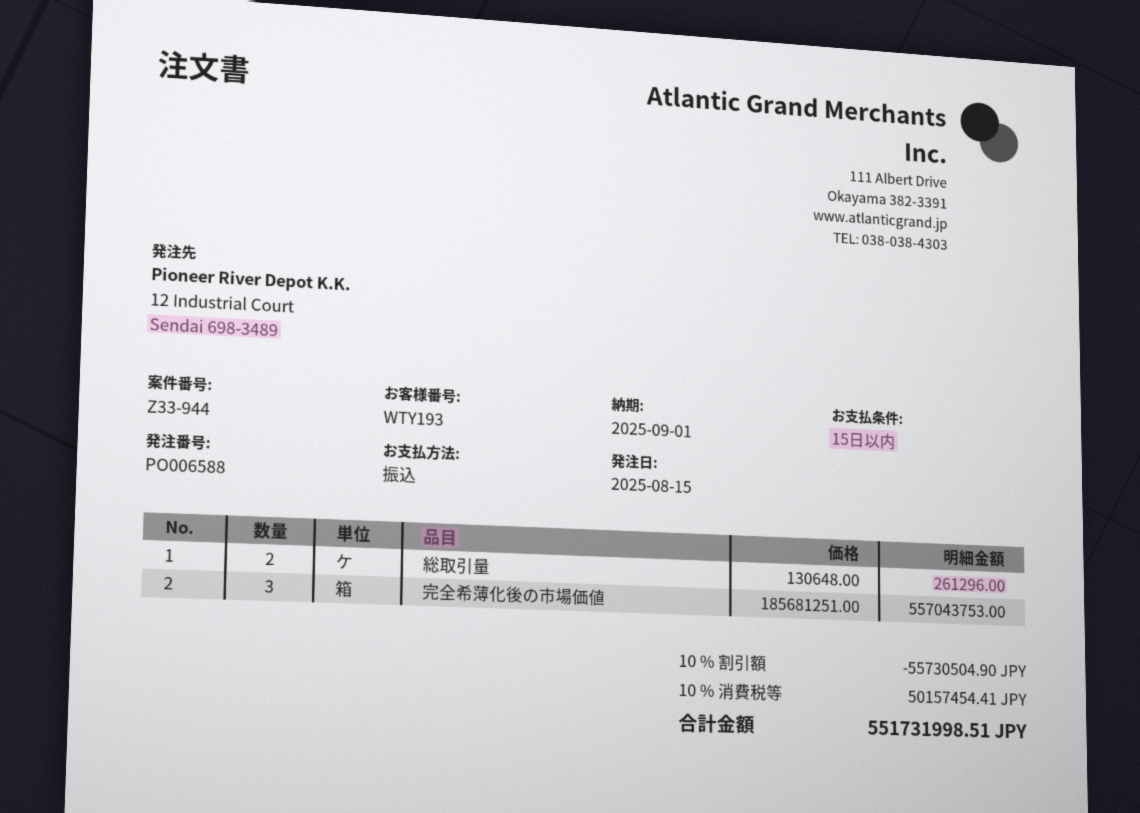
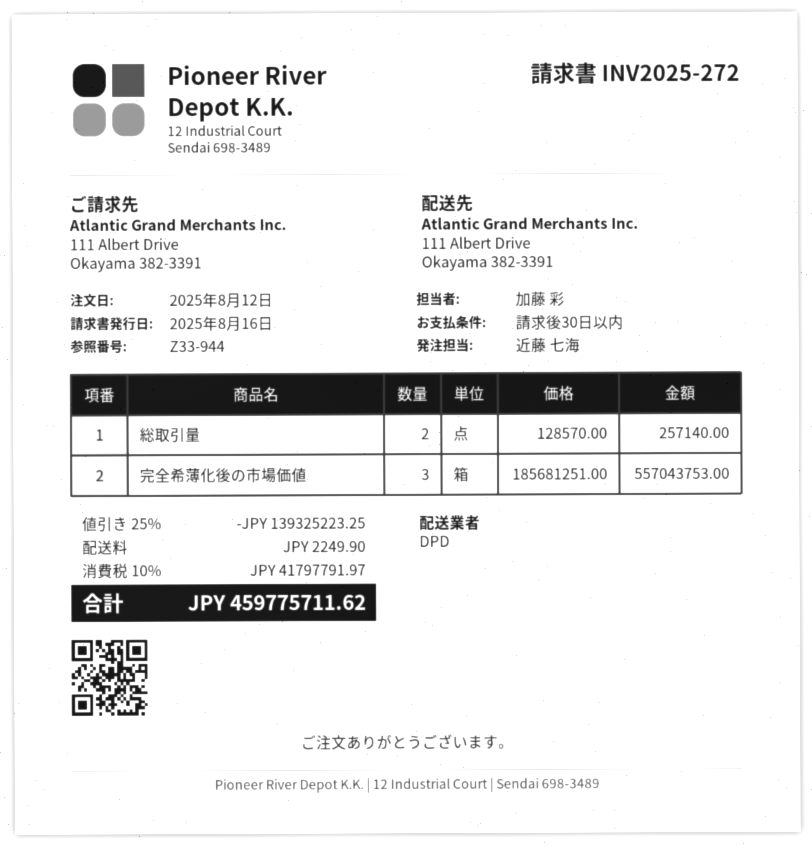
order date: 2025-08-15 -> 2025-08-12
payment terms: 15 days -> 30 days
総取引量: 2 x 130648.00 = 261296.00 -> 2 x 128570.00 = 257140.00
discount: 10% = 55730504.90 -> 25% = 139325223.25
shipping: none -> 2249.90
tax: 10% = 50157454.41 -> 10% = 41797791.97
total: 551731998.51 -> 459775711.62

